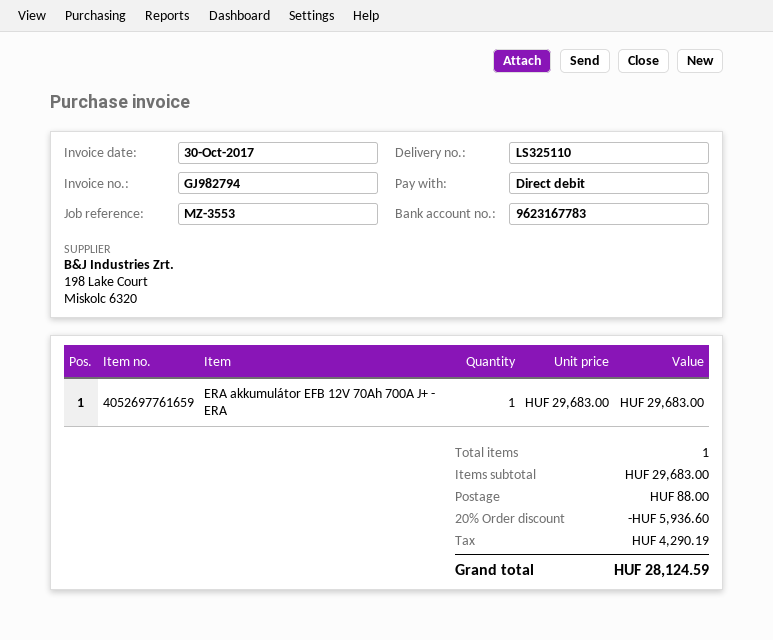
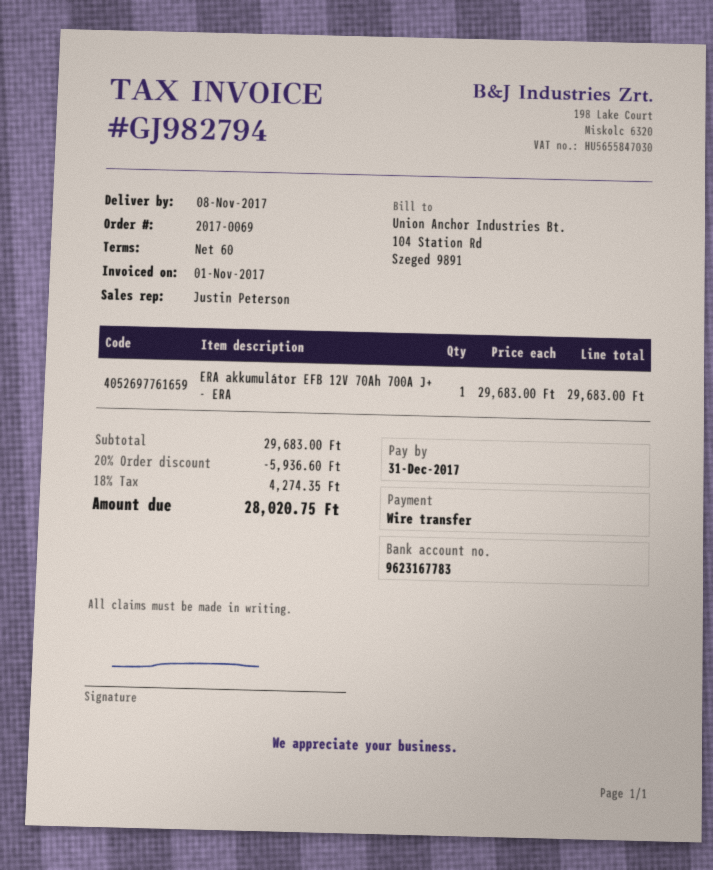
invoice date: 2017-10-30 -> 2017-11-01
payment method: direct debit -> bank transfer
shipping: 88.00 -> none
tax: 4290.19 -> 4274.35
total: 28124.59 -> 28020.75

